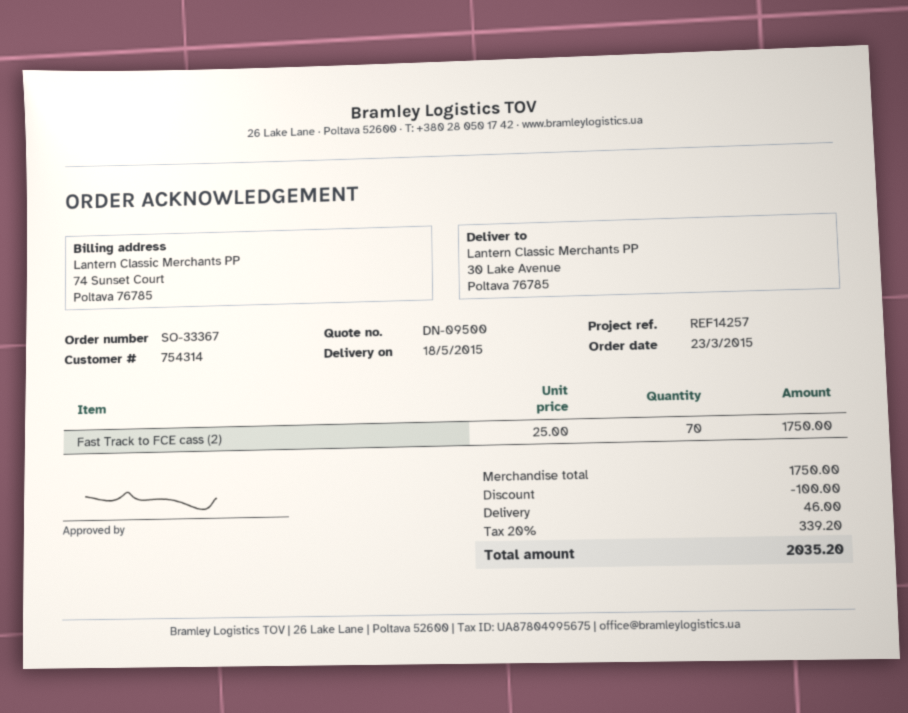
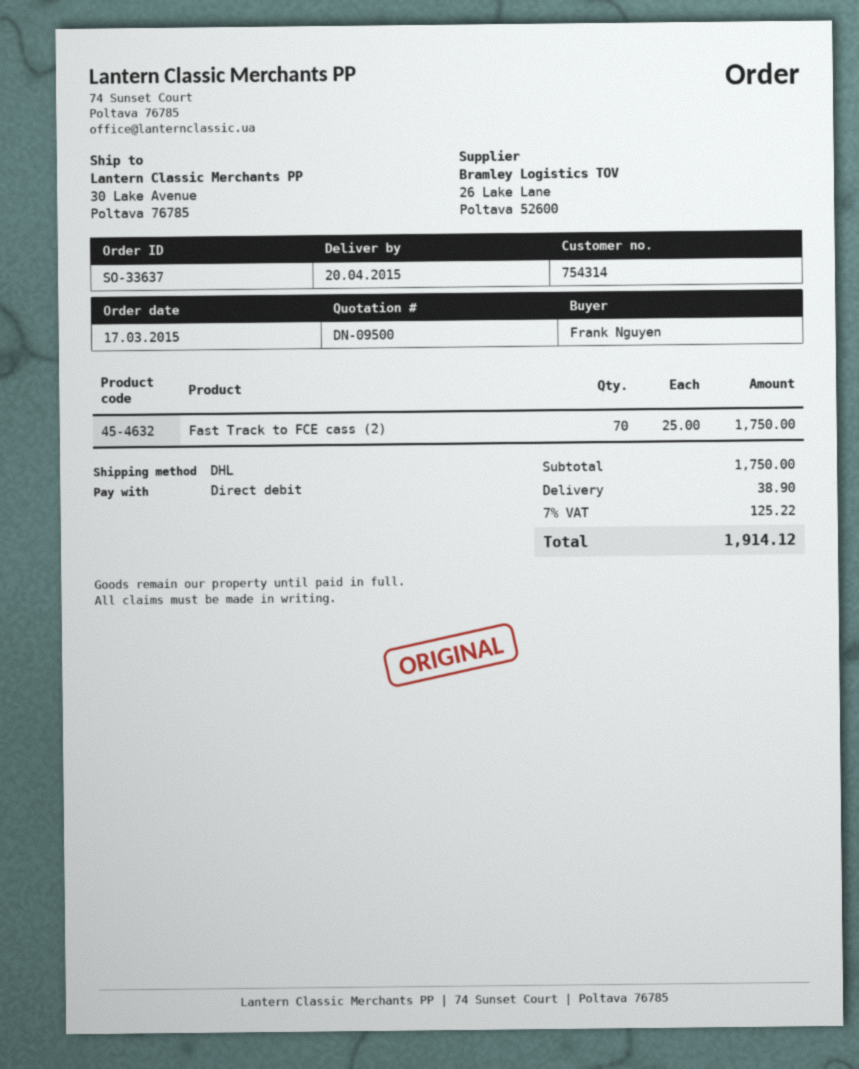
order number: SO-33367 -> SO-33637
order date: 2015-03-23 -> 2015-03-17
delivery date: 2015-05-18 -> 2015-04-20
discount: 100.00 -> none
shipping: 46.00 -> 38.90
tax: 20% = 339.20 -> 7% = 125.22
total: 2035.20 -> 1914.12

